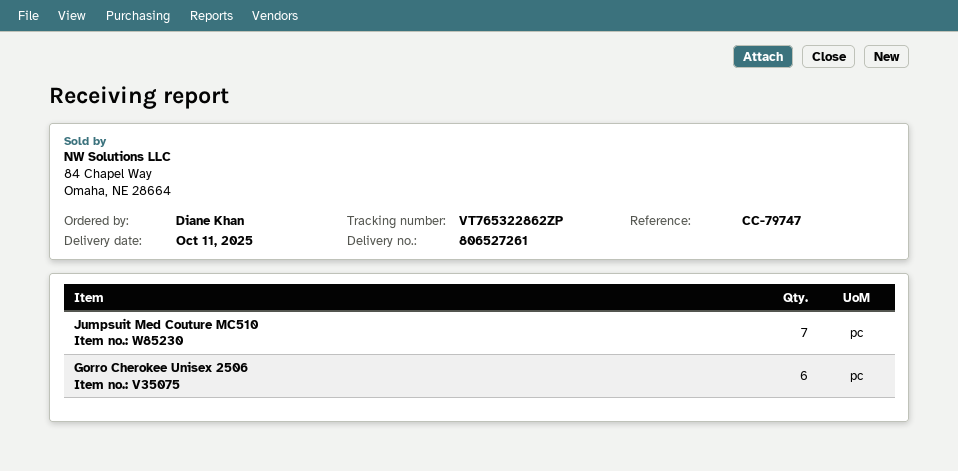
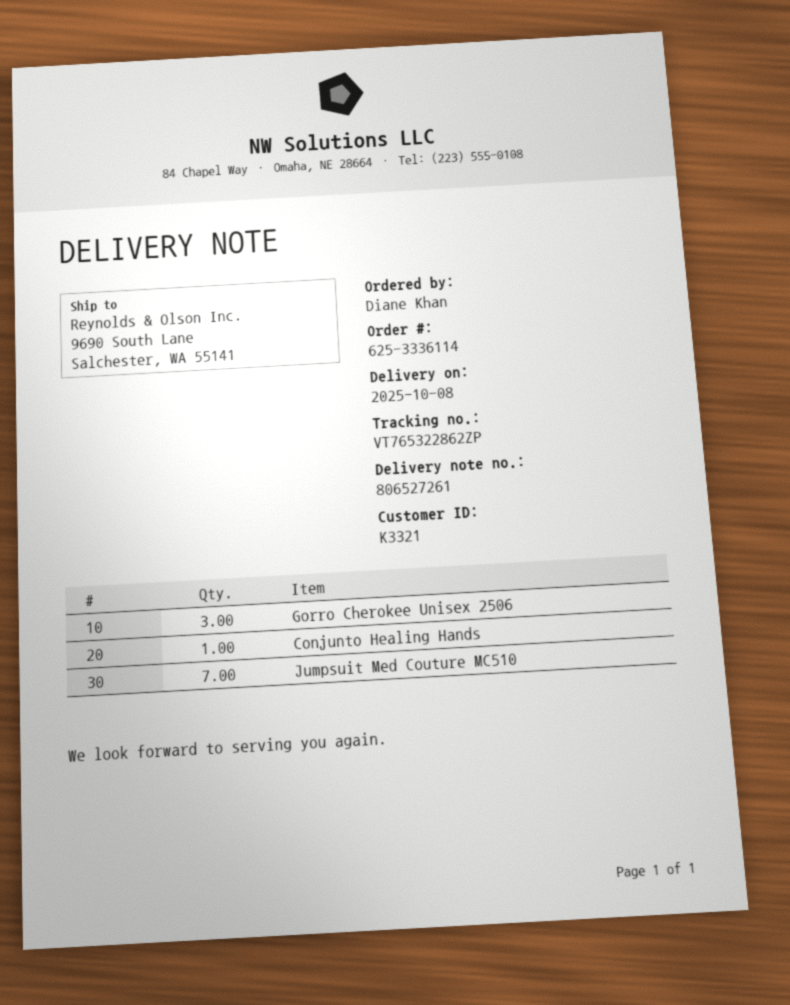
delivery date: 2025-10-11 -> 2025-10-08
Gorro Cherokee Unisex 2506: 6 -> 3
Conjunto Healing Hands: none -> 1

